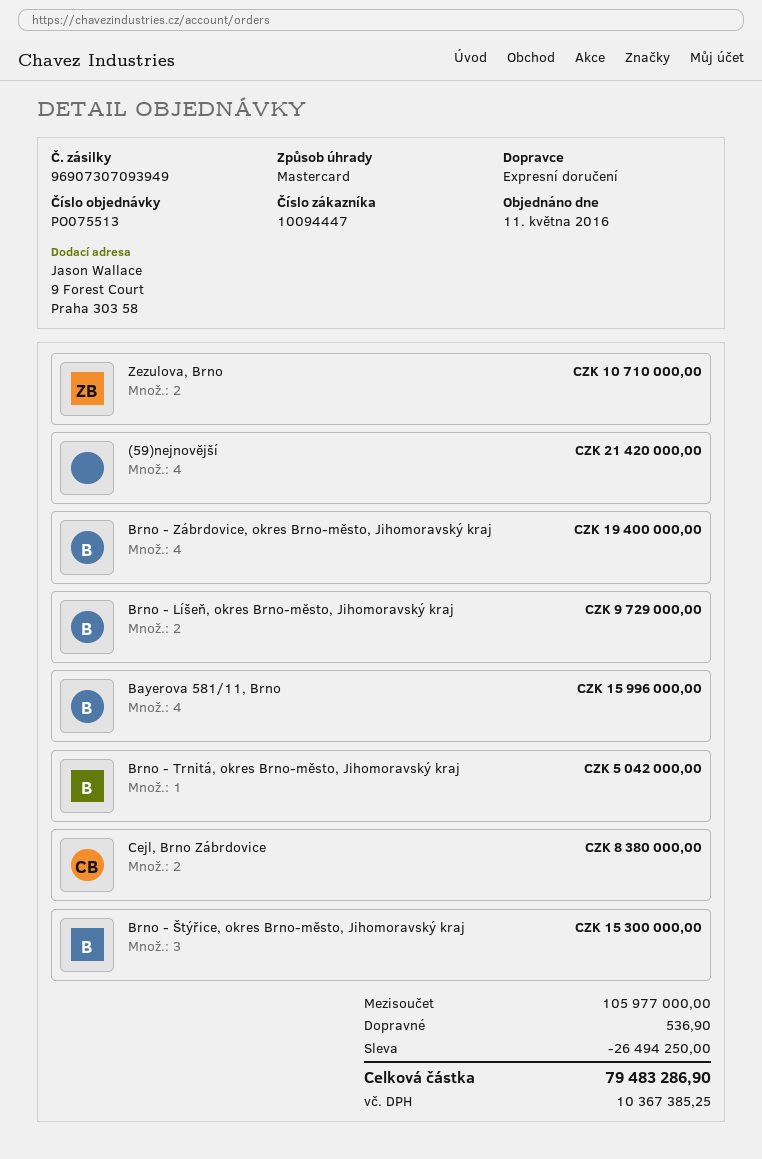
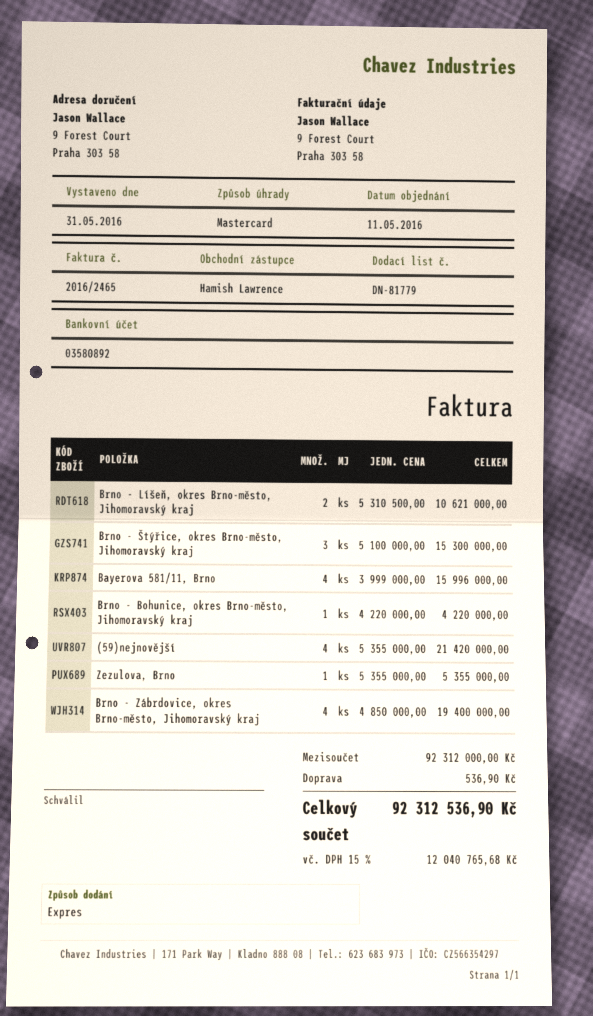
Zezulova, Brno: 2 for 10710000.00 -> 1 for 5355000.00
Brno - Líšeň, okres Brno-město, Jihomoravský kraj: 2 for 9729000.00 -> 2 for 10621000.00
Brno - Trnitá, okres Brno-město, Jihomoravský kraj: 1 for 5042000.00 -> none
Cejl, Brno Zábrdovice: 2 for 8380000.00 -> none
Brno - Bohunice, okres Brno-město, Jihomoravský kraj: none -> 1 for 4220000.00
subtotal: 105977000.00 -> 92312000.00
discount: 26494250.00 -> none
tax: 10367385.25 -> 12040765.68
total: 79483286.90 -> 92312536.90

